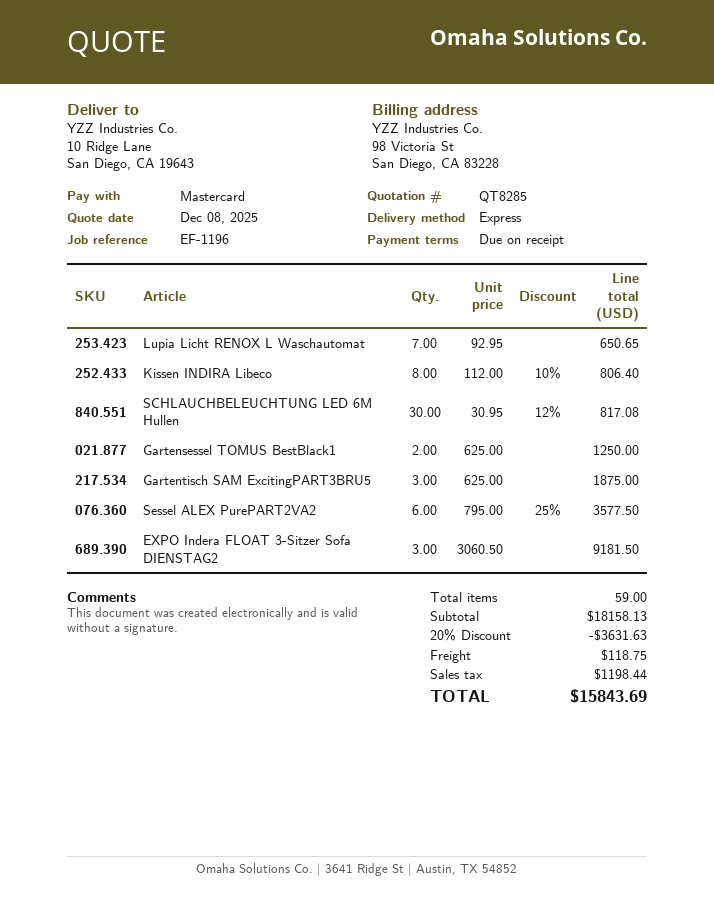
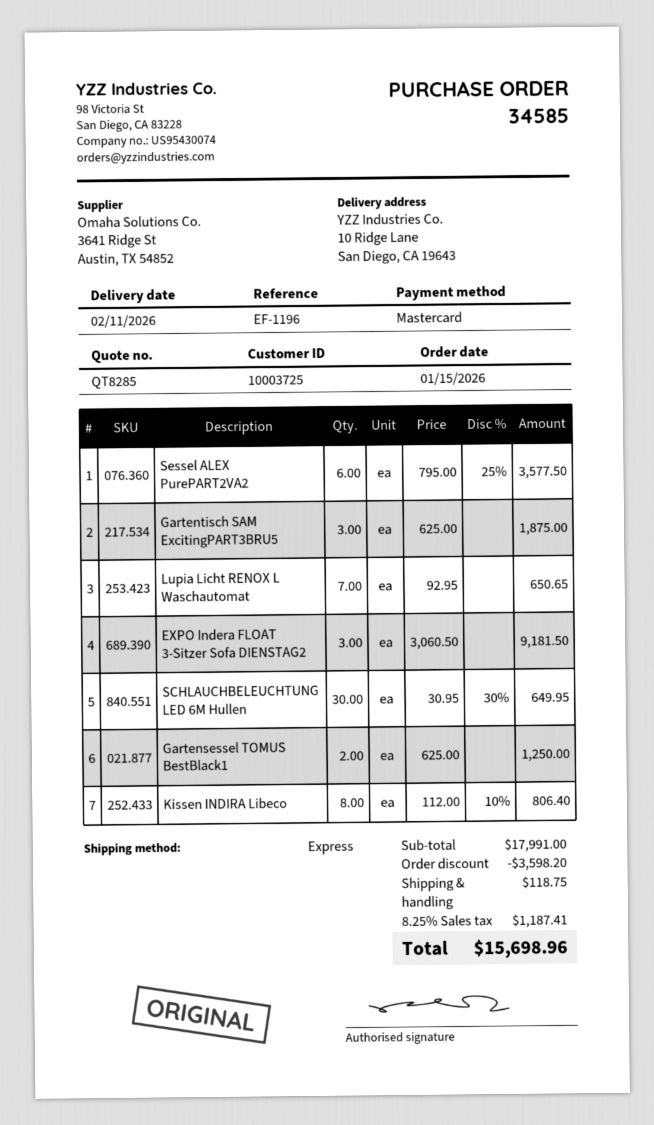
SCHLAUCHBELEUCHTUNG LED 6M Hullen: 30 x 30.95 - 12% = 817.08 -> 30 x 30.95 - 30% = 649.95
subtotal: 18158.13 -> 17991.00
discount: 3631.63 -> 3598.20
tax: 1198.44 -> 1187.41
total: 15843.69 -> 15698.96

